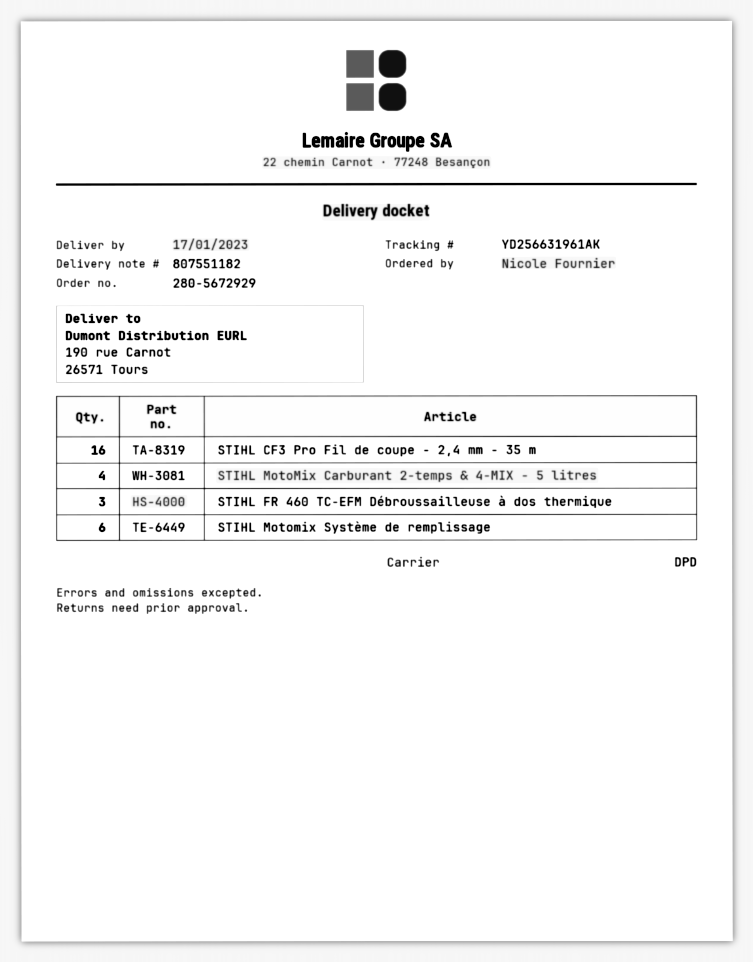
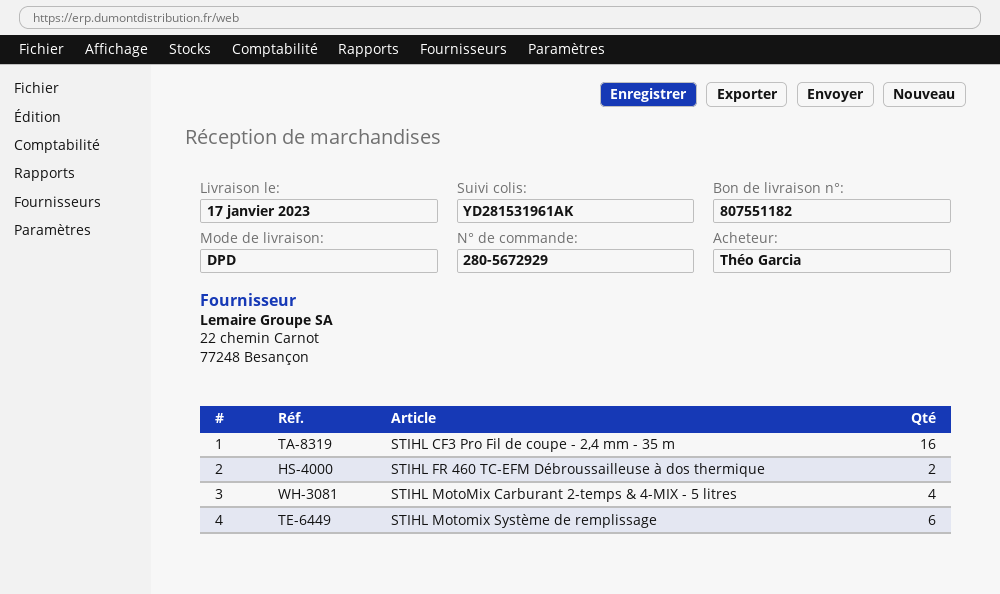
ordered by: Nicole Fournier -> Théo Garcia
tracking number: YD256631961AK -> YD281531961AK
STIHL FR 460 TC-EFM Débroussailleuse à dos thermique: 3 -> 2

